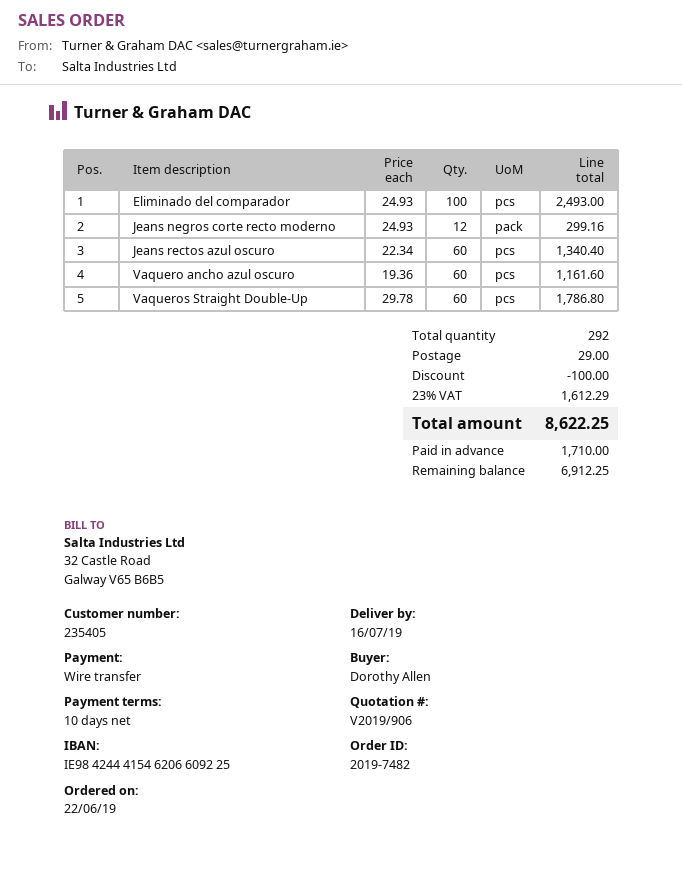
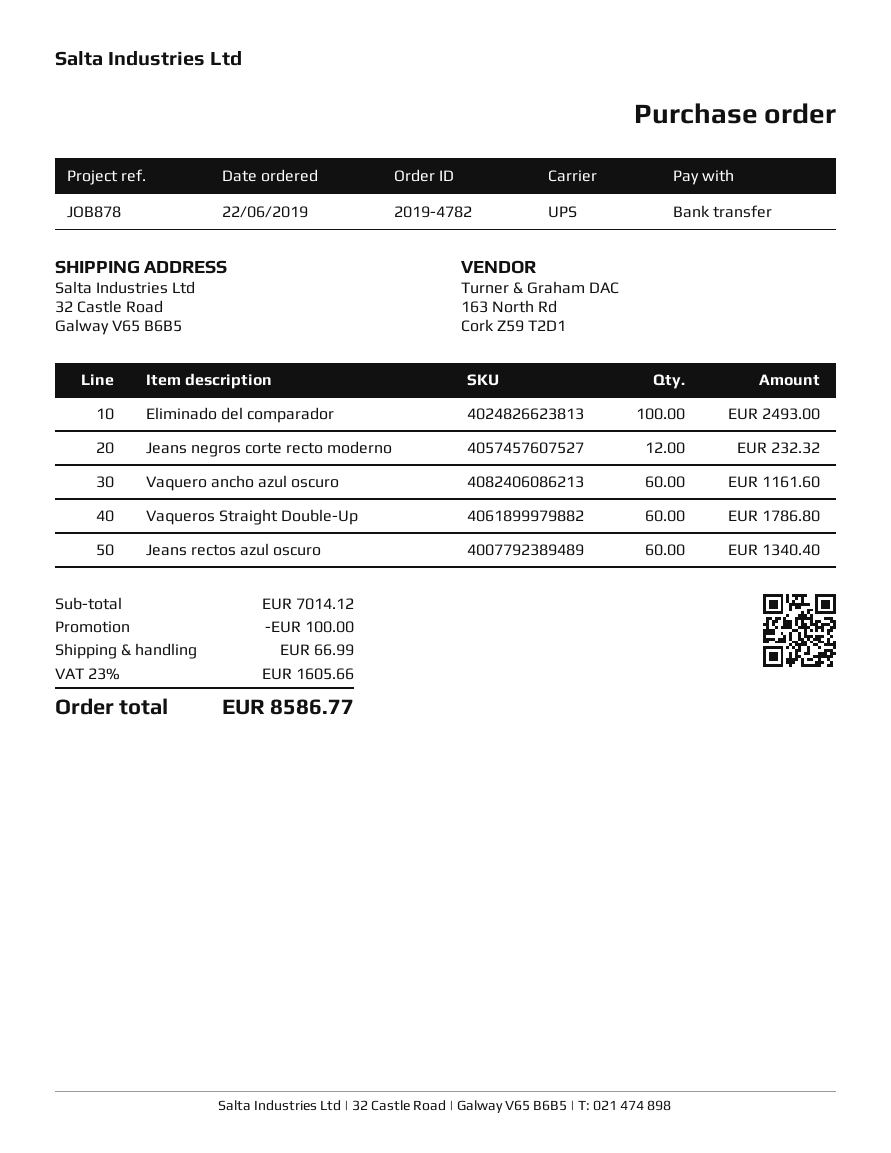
order number: 2019-7482 -> 2019-4782
Jeans negros corte recto moderno: 12 for 299.16 -> 12 for 232.32
shipping: 29.00 -> 66.99
tax: 23% = 1612.29 -> 23% = 1605.66
total: 8622.25 -> 8586.77

